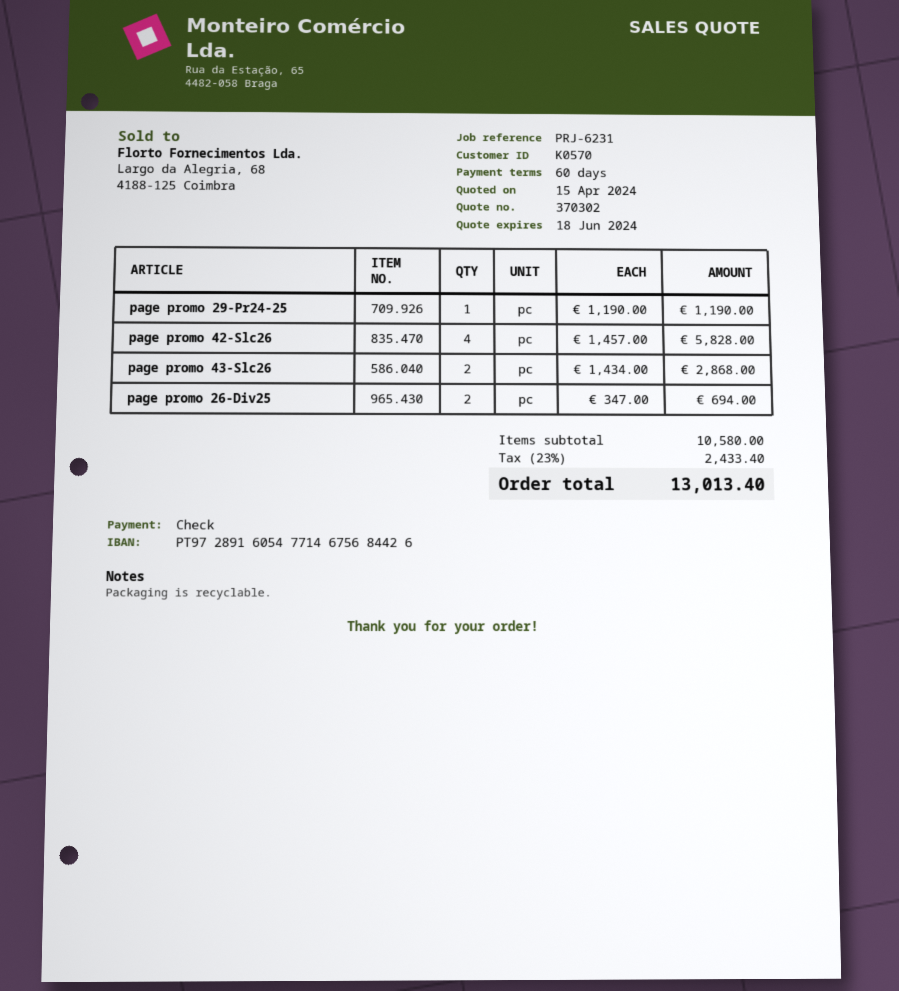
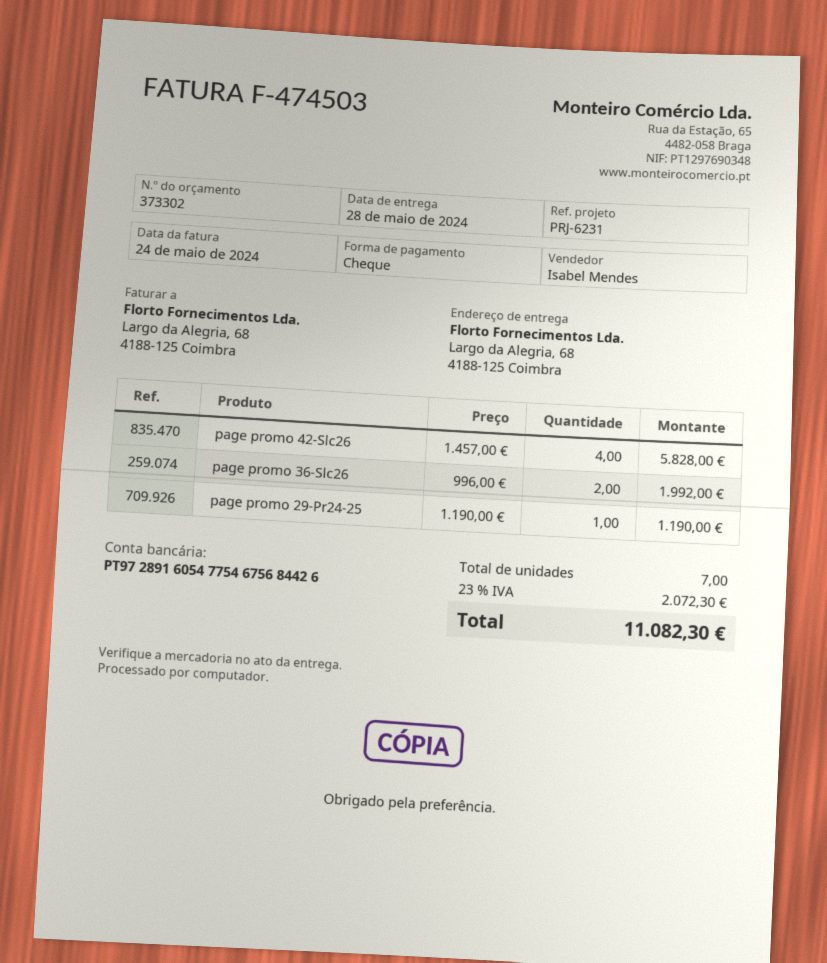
quote number: 370302 -> 373302
bank account: PT97289160547714675684426 -> PT97289160547754675684426
page promo 43-Slc26: 2 x 1434.00 = 2868.00 -> none
page promo 26-Div25: 2 x 347.00 = 694.00 -> none
page promo 36-Slc26: none -> 2 x 996.00 = 1992.00
tax: 23% = 2433.40 -> 23% = 2072.30
total: 13013.40 -> 11082.30

